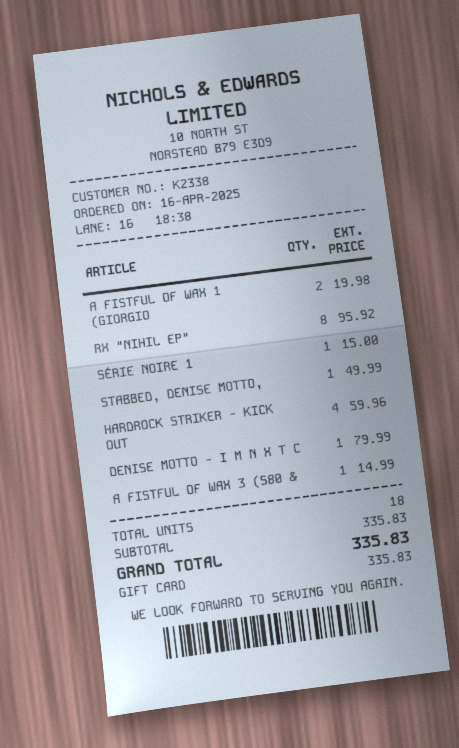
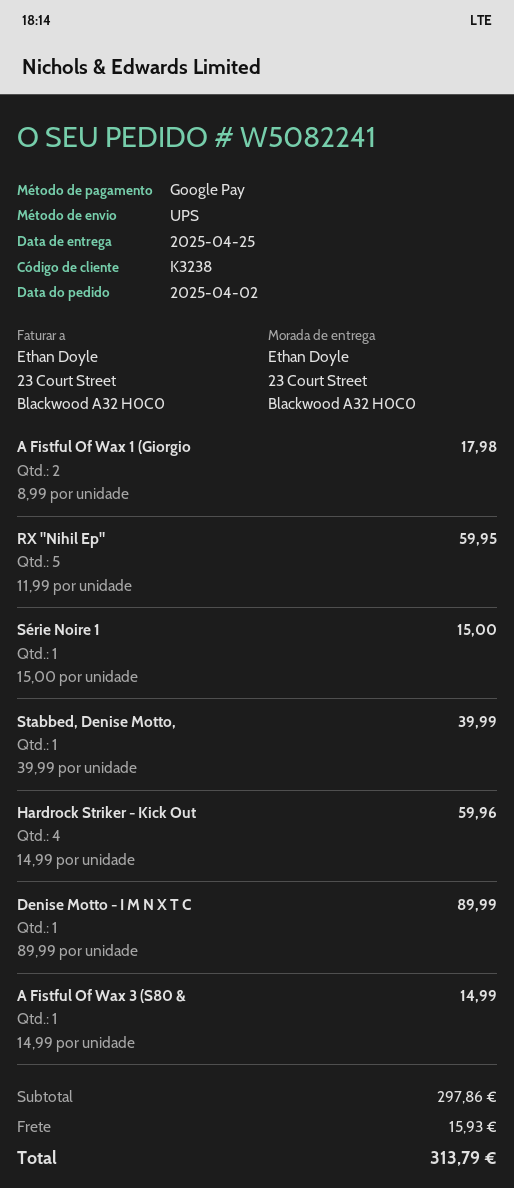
order date: 2025-04-16 -> 2025-04-02
customer number: K2338 -> K3238
payment method: gift card -> Google Pay
A FISTFUL OF WAX 1 (GIORGIO: 2 for 19.98 -> 2 for 17.98
RX "NIHIL EP": 8 for 95.92 -> 5 for 59.95
STABBED, DENISE MOTTO,: 1 for 49.99 -> 1 for 39.99
DENISE MOTTO - I M N X T C: 1 for 79.99 -> 1 for 89.99
subtotal: 335.83 -> 297.86
shipping: none -> 15.93
total: 335.83 -> 313.79

